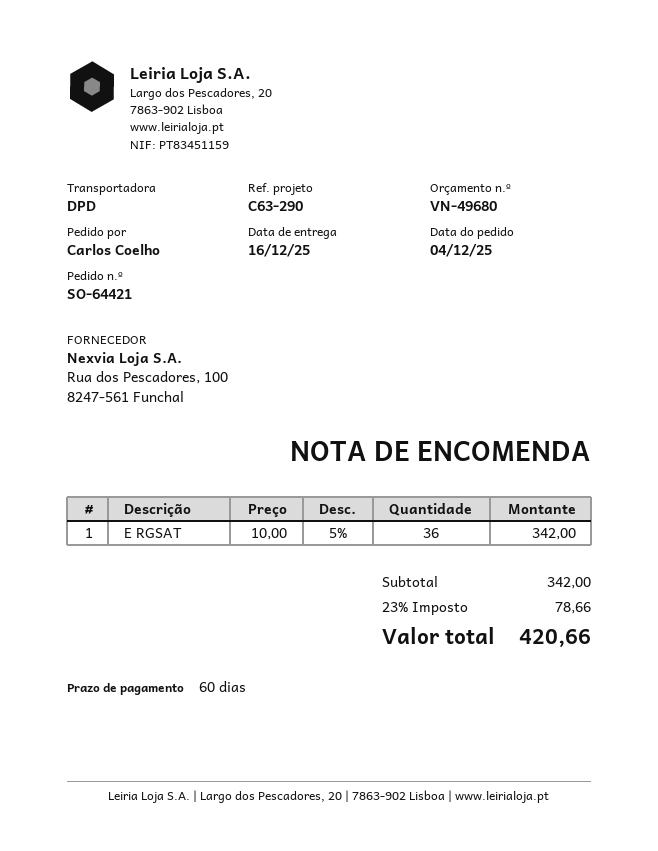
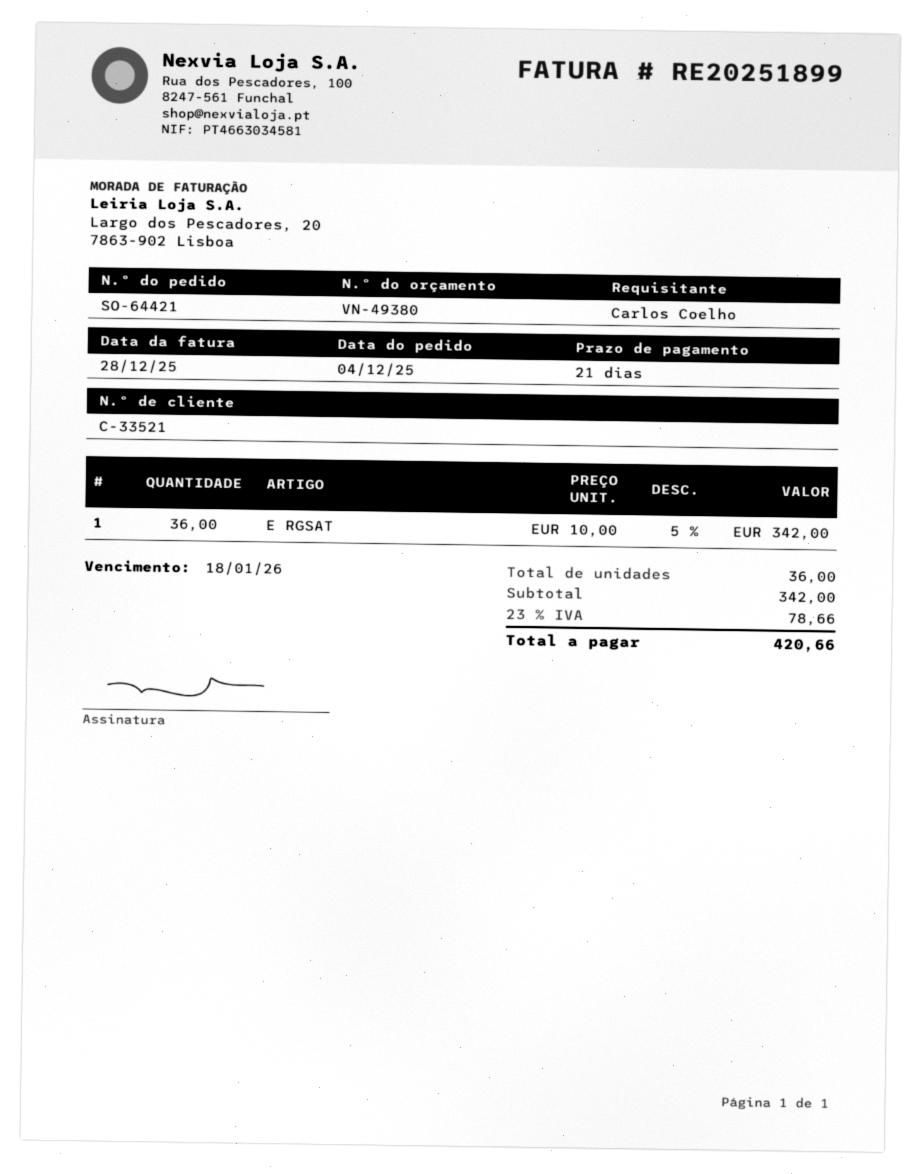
quote number: VN-49680 -> VN-49380
payment terms: 60 days -> 21 days

